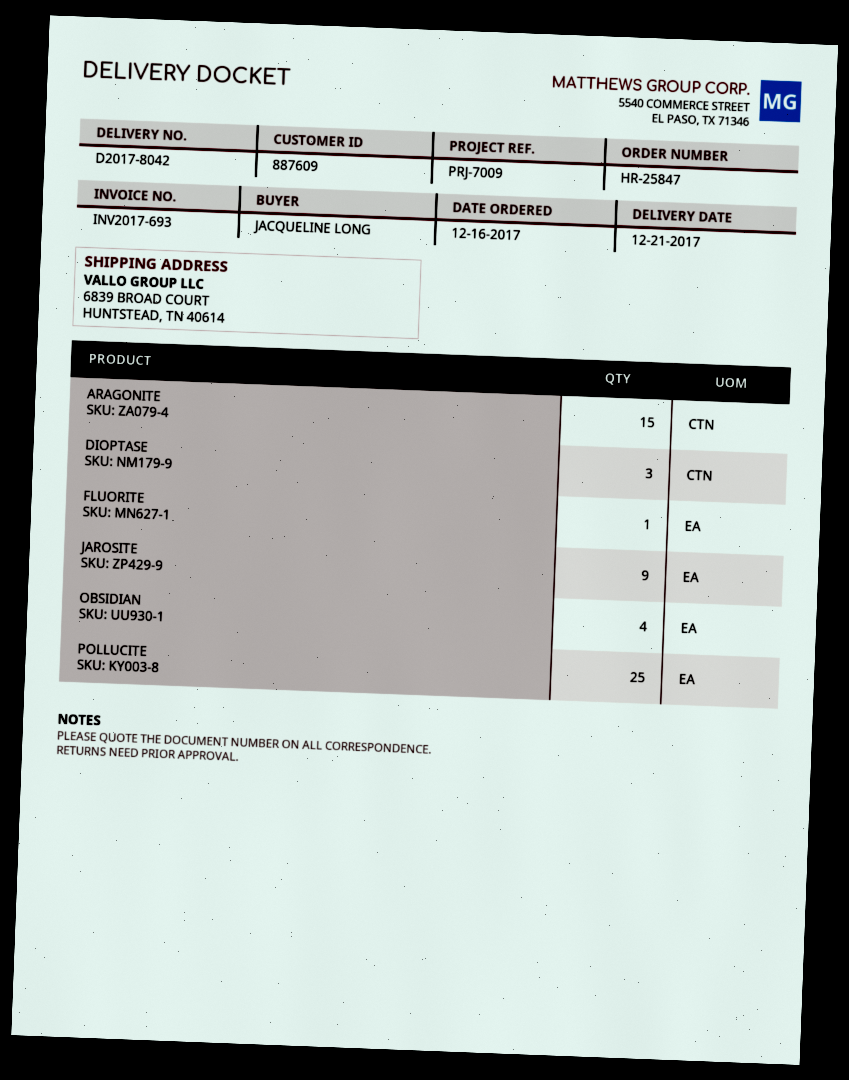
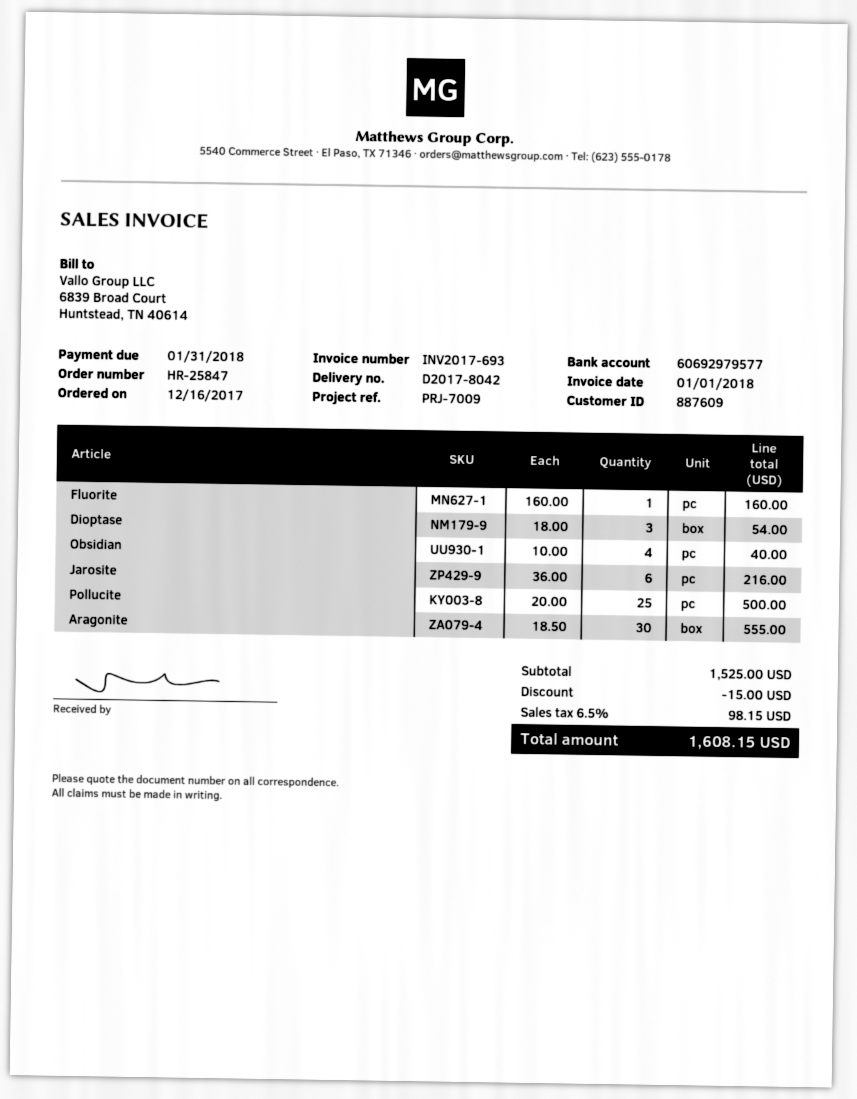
ARAGONITE: 15 -> 30
JAROSITE: 9 -> 6

